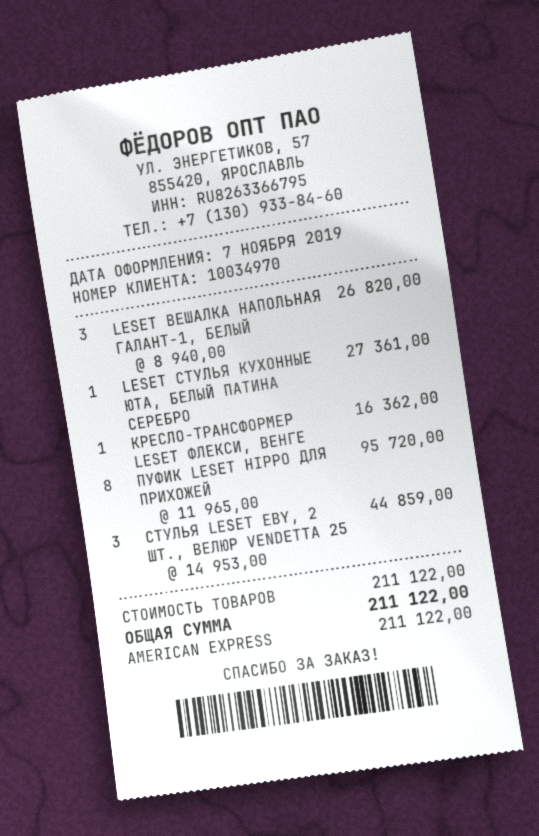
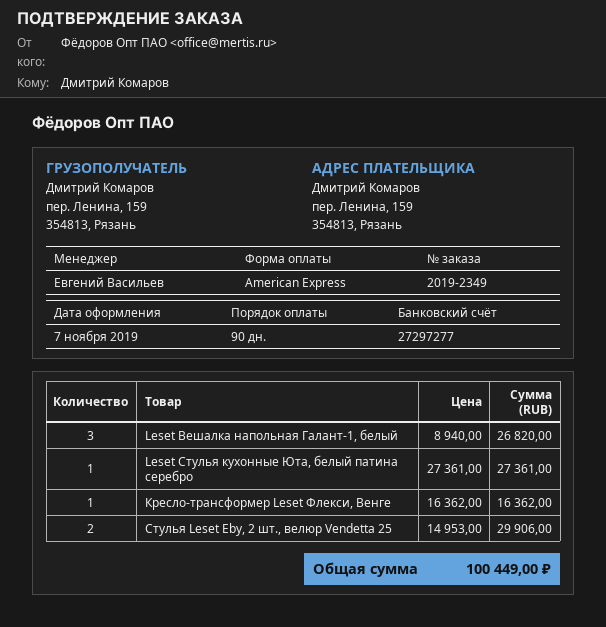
ПУФИК LESET HIPPO ДЛЯ ПРИХОЖЕЙ: 8 x 11965.00 = 95720.00 -> none
СТУЛЬЯ LESET EBY, 2 ШТ., ВЕЛЮР VENDETTA 25: 3 x 14953.00 = 44859.00 -> 2 x 14953.00 = 29906.00
total: 211122.00 -> 100449.00

